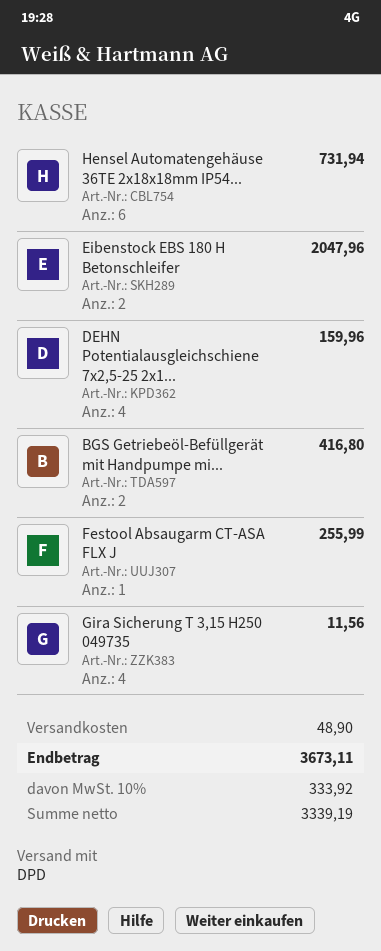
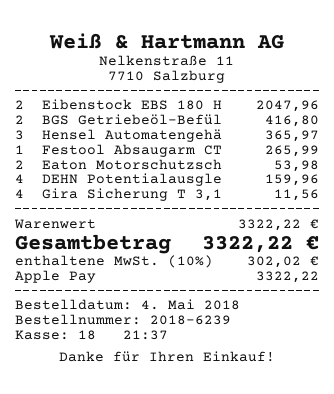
Hensel Automatengehäuse 36TE 2x18x18mm IP54...: 6 for 731.94 -> 3 for 365.97
Festool Absaugarm CT-ASA FLX J: 1 for 255.99 -> 1 for 265.99
Eaton Motorschutzsch: none -> 2 for 53.98
shipping: 48.90 -> none
tax: 10% = 333.92 -> 10% = 302.02
total: 3673.11 -> 3322.22

